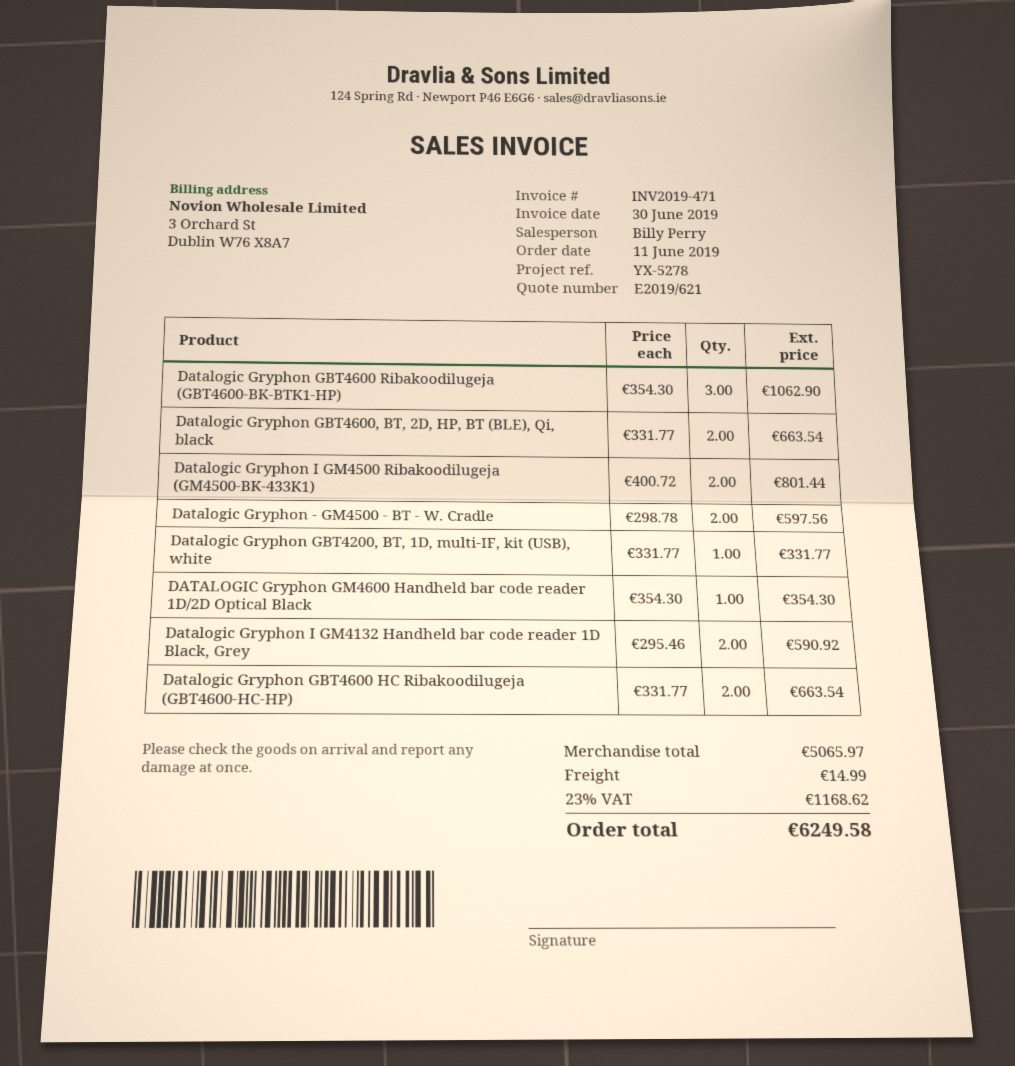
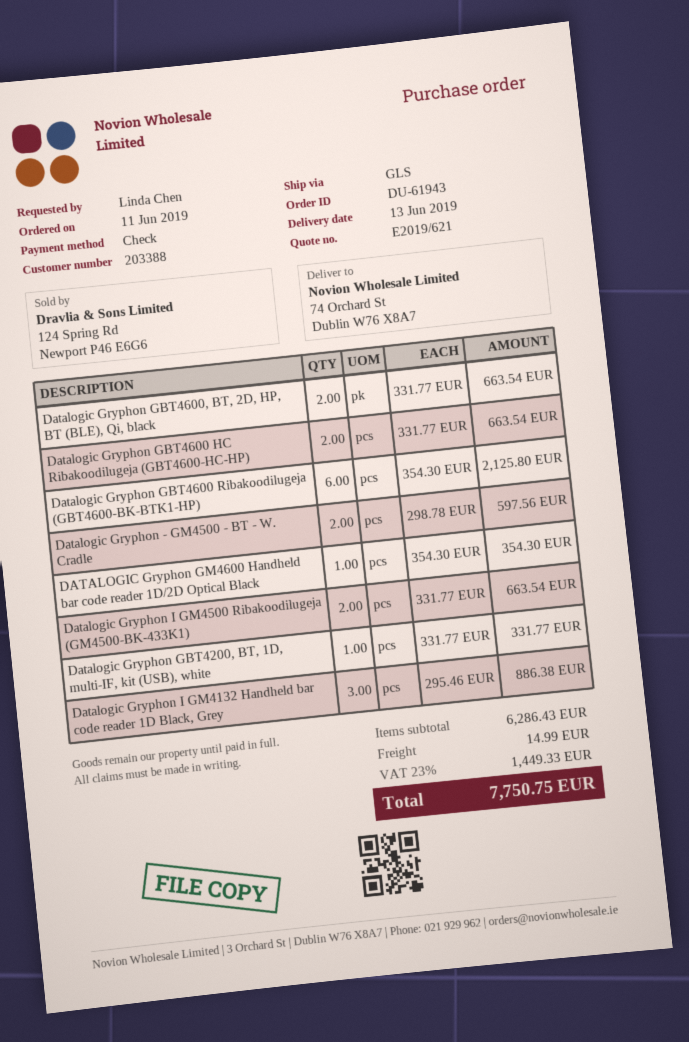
Datalogic Gryphon GBT4600 Ribakoodilugeja (GBT4600-BK-BTK1-HP): 3 x 354.30 = 1062.90 -> 6 x 354.30 = 2125.80
Datalogic Gryphon I GM4500 Ribakoodilugeja (GM4500-BK-433K1): 2 x 400.72 = 801.44 -> 2 x 331.77 = 663.54
Datalogic Gryphon I GM4132 Handheld bar code reader 1D Black, Grey: 2 x 295.46 = 590.92 -> 3 x 295.46 = 886.38
subtotal: 5065.97 -> 6286.43
tax: 23% = 1168.62 -> 23% = 1449.33
total: 6249.58 -> 7750.75

